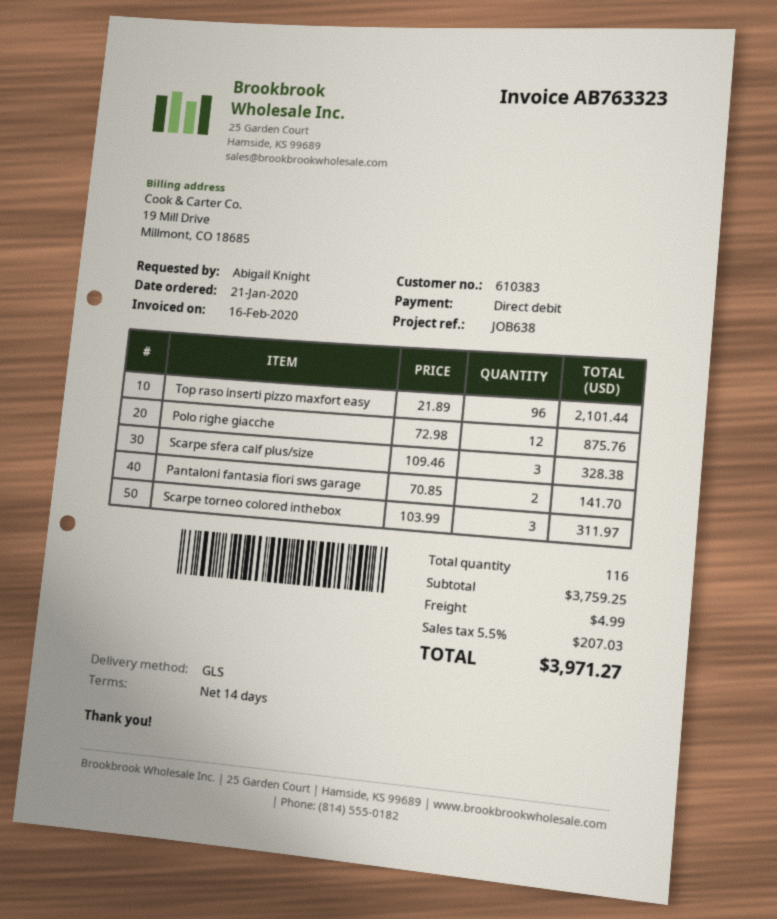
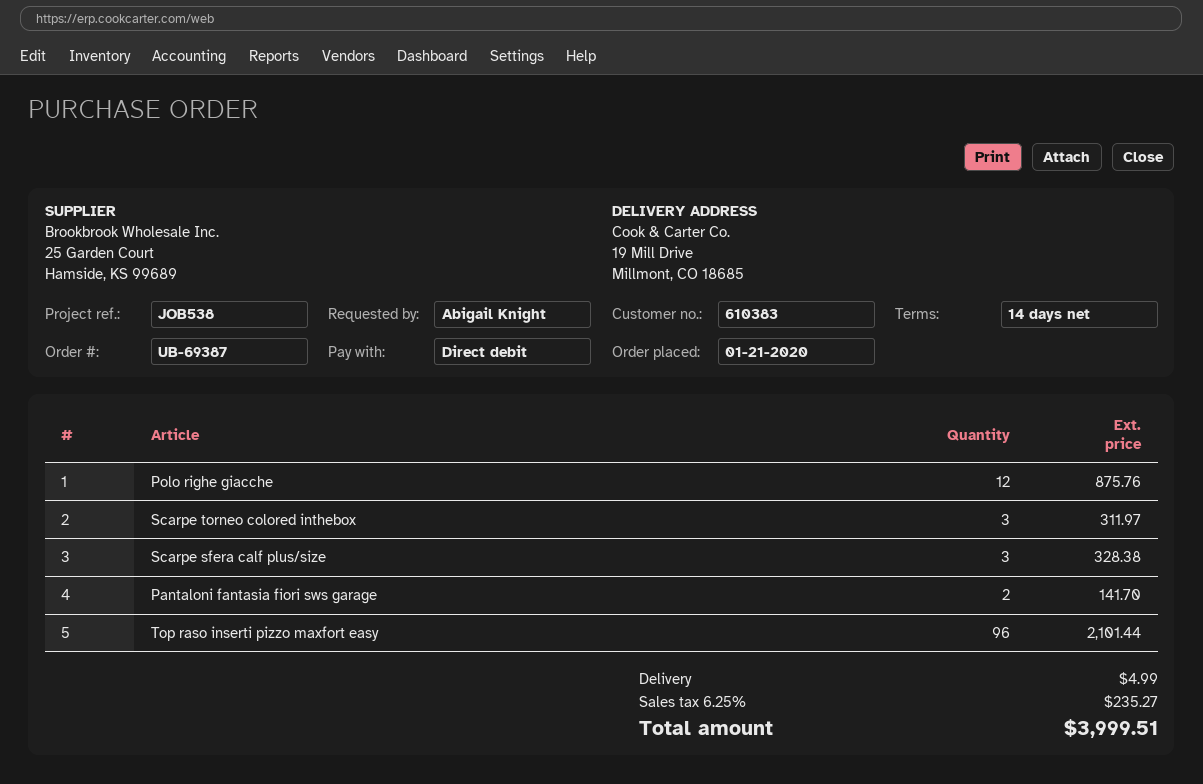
reference: JOB638 -> JOB538
tax: 5.5% = 207.03 -> 6.25% = 235.27
total: 3971.27 -> 3999.51

